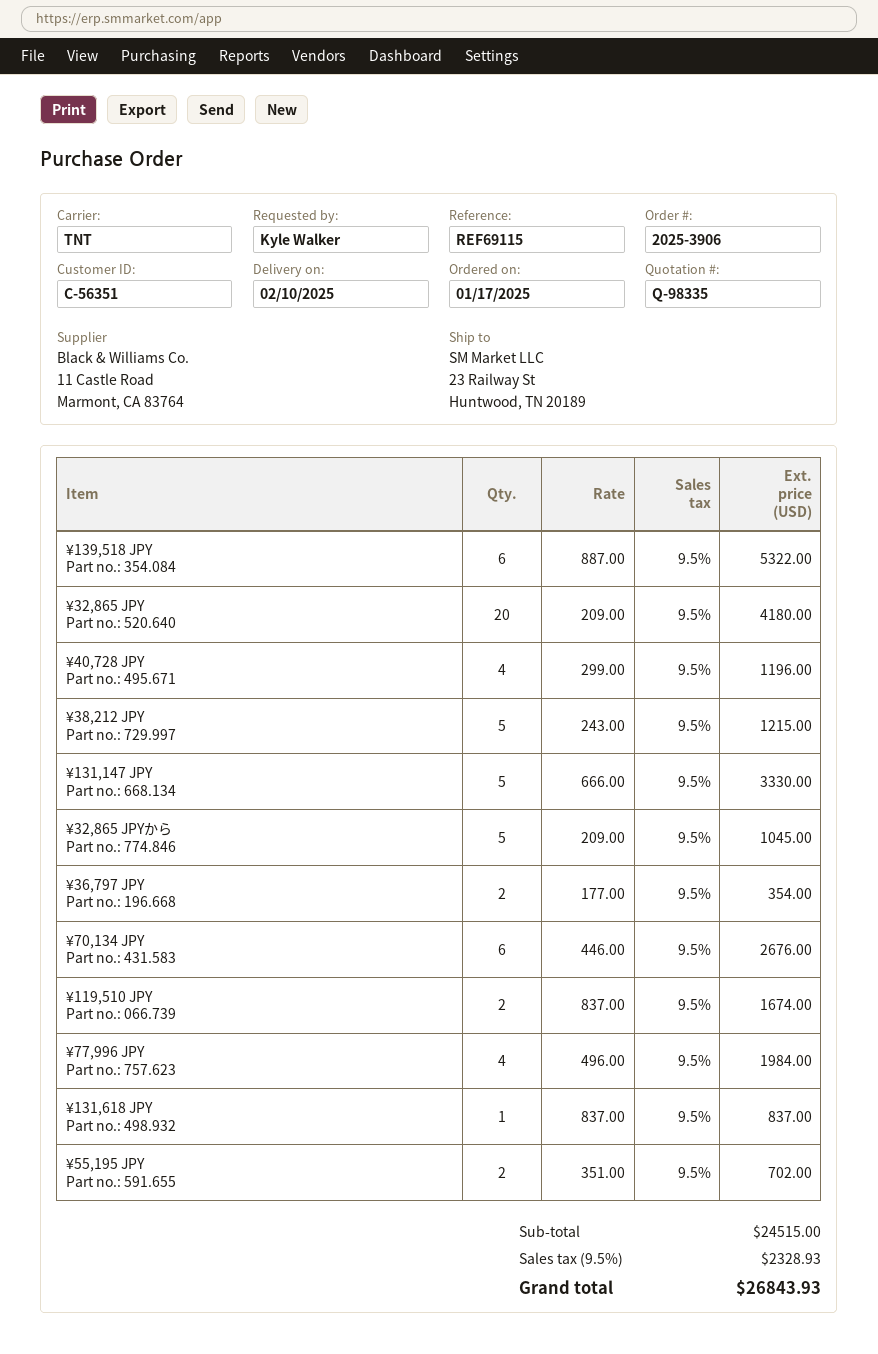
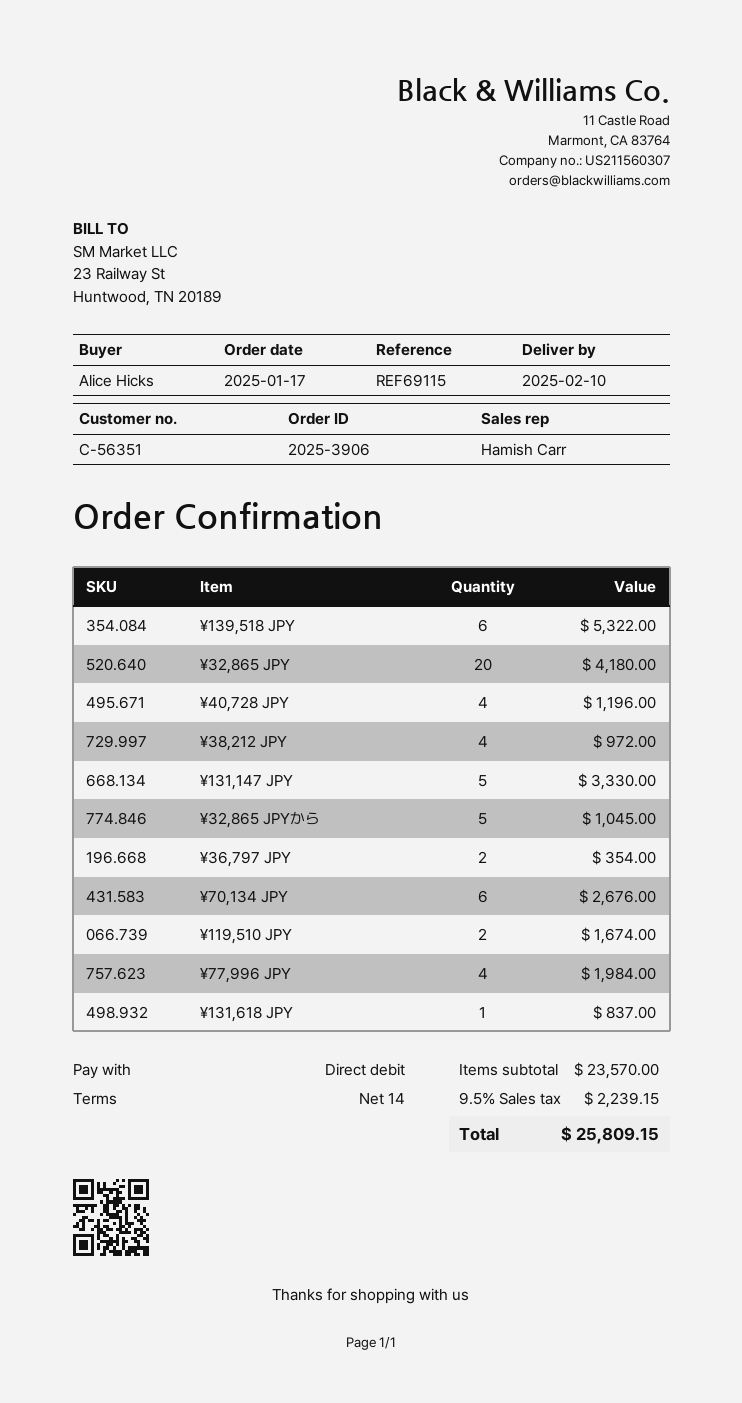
ordered by: Kyle Walker -> Alice Hicks
¥38,212 JPY: 5 for 1215.00 -> 4 for 972.00
¥55,195 JPY: 2 for 702.00 -> none
subtotal: 24515.00 -> 23570.00
tax: 9.5% = 2328.93 -> 9.5% = 2239.15
total: 26843.93 -> 25809.15

